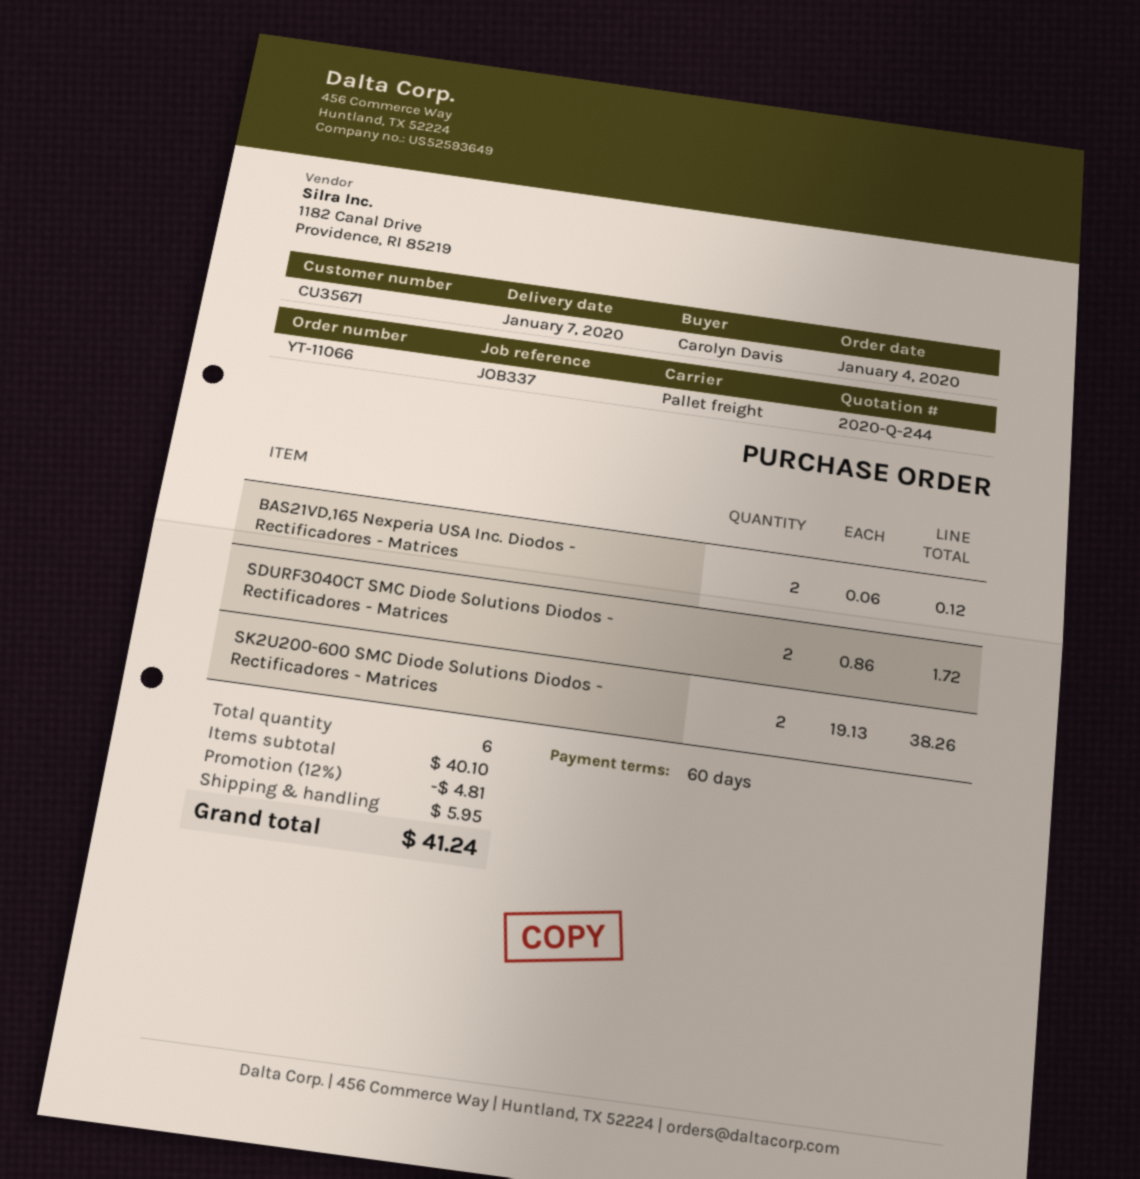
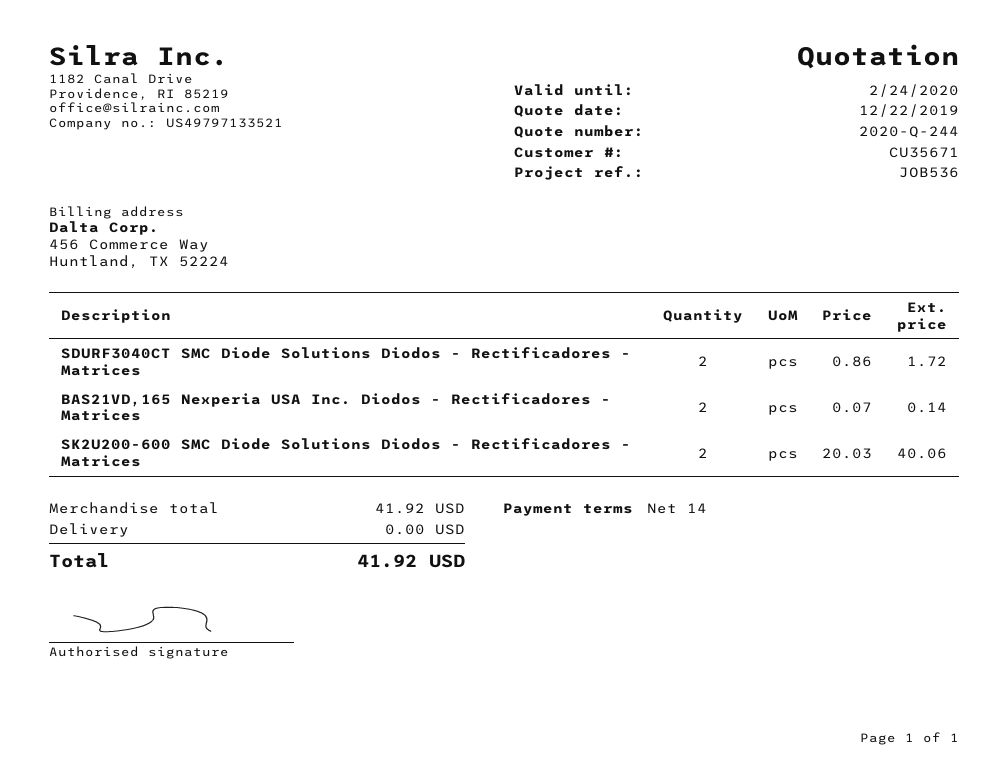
payment terms: 60 days -> 14 days
reference: JOB337 -> JOB536
BAS21VD,165 Nexperia USA Inc. Diodos - Rectificadores - Matrices: 2 x 0.06 = 0.12 -> 2 x 0.07 = 0.14
SK2U200-600 SMC Diode Solutions Diodos - Rectificadores - Matrices: 2 x 19.13 = 38.26 -> 2 x 20.03 = 40.06
subtotal: 40.10 -> 41.92
discount: 12% = 4.81 -> none
shipping: 5.95 -> 0.00
total: 41.24 -> 41.92

